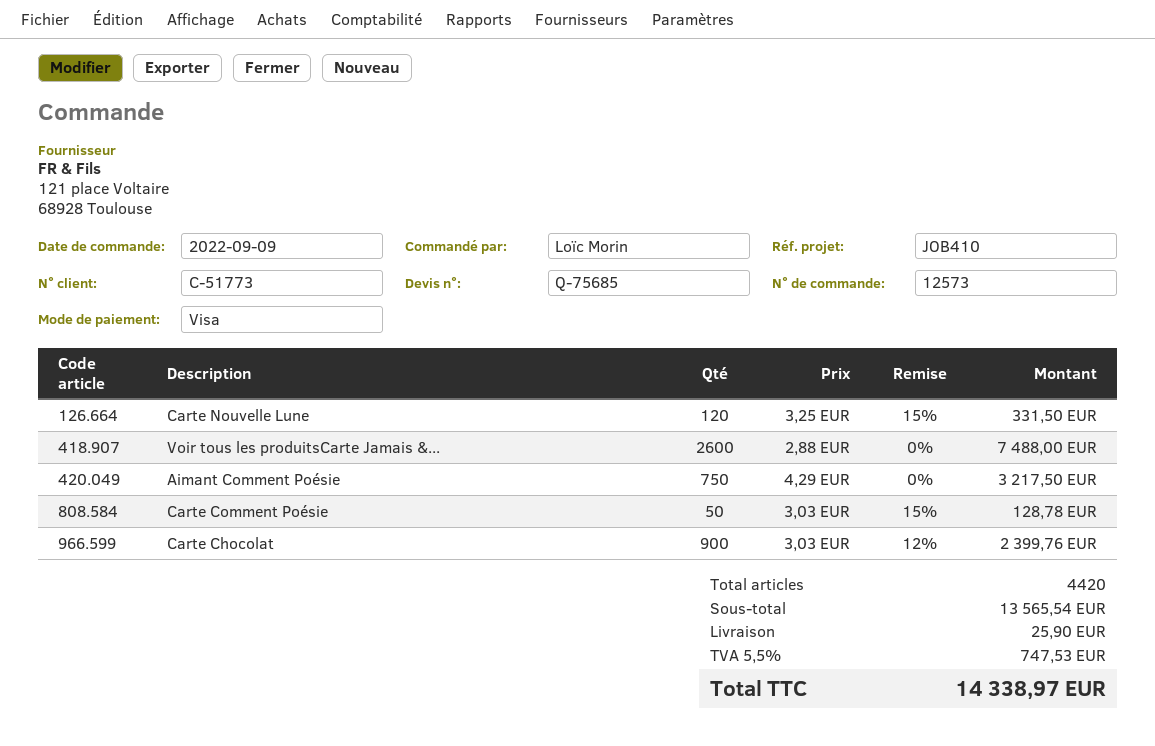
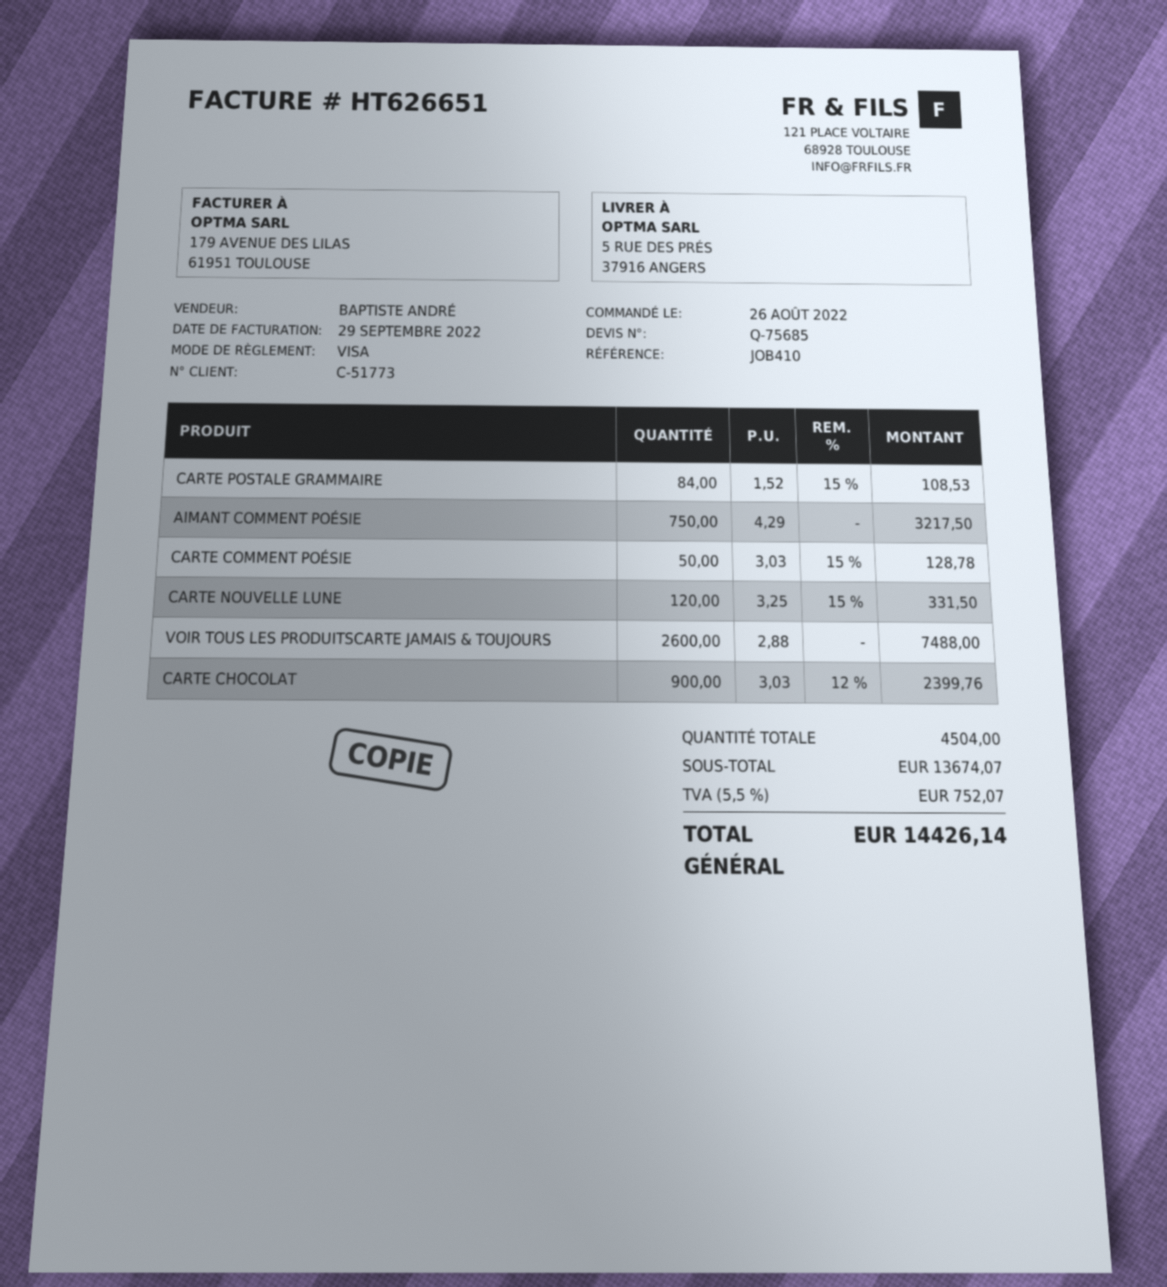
order date: 2022-09-09 -> 2022-08-26
CARTE POSTALE GRAMMAIRE: none -> 84 x 1.52 - 15% = 108.53
total quantity: 4420 -> 4504
subtotal: 13565.54 -> 13674.07
shipping: 25.90 -> none
tax: 5.5% = 747.53 -> 5.5% = 752.07
total: 14338.97 -> 14426.14

